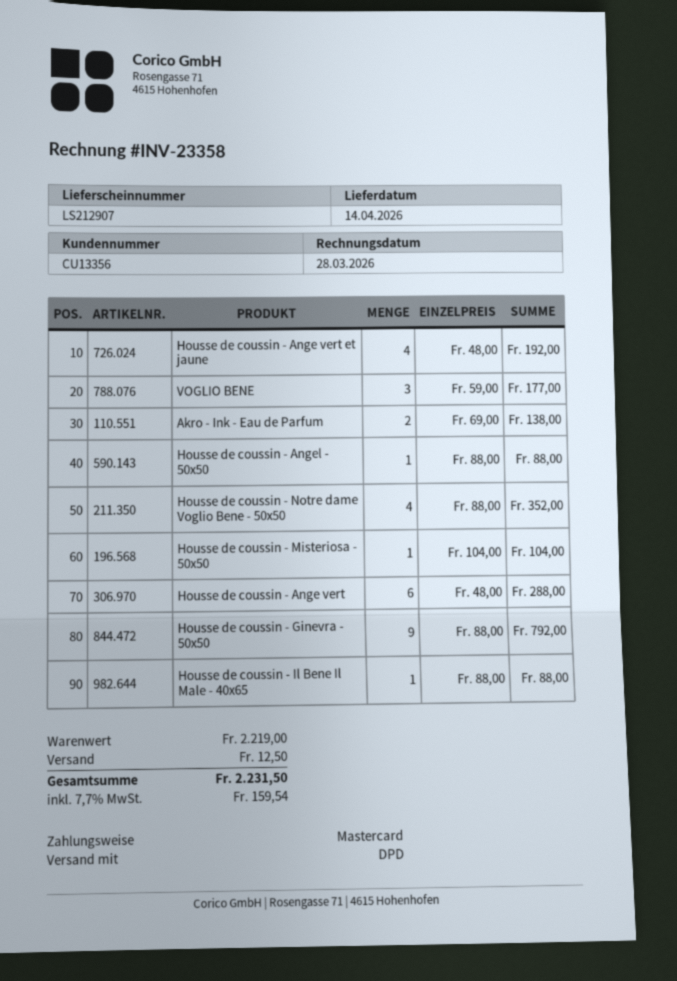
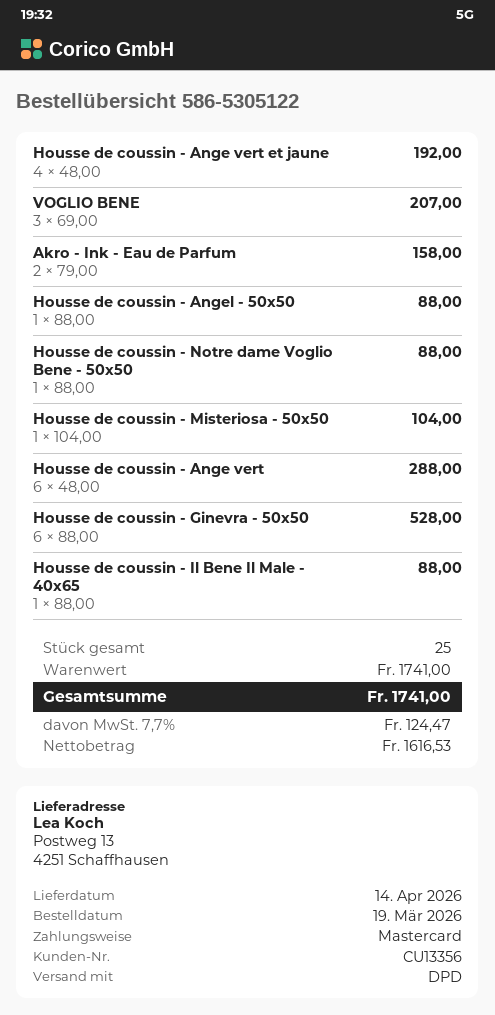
VOGLIO BENE: 3 x 59.00 = 177.00 -> 3 x 69.00 = 207.00
Akro - Ink - Eau de Parfum: 2 x 69.00 = 138.00 -> 2 x 79.00 = 158.00
Housse de coussin - Notre dame Voglio Bene - 50x50: 4 x 88.00 = 352.00 -> 1 x 88.00 = 88.00
Housse de coussin - Ginevra - 50x50: 9 x 88.00 = 792.00 -> 6 x 88.00 = 528.00
subtotal: 2219.00 -> 1741.00
shipping: 12.50 -> none
tax: 7.7% = 159.54 -> 7.7% = 124.47
total: 2231.50 -> 1741.00

